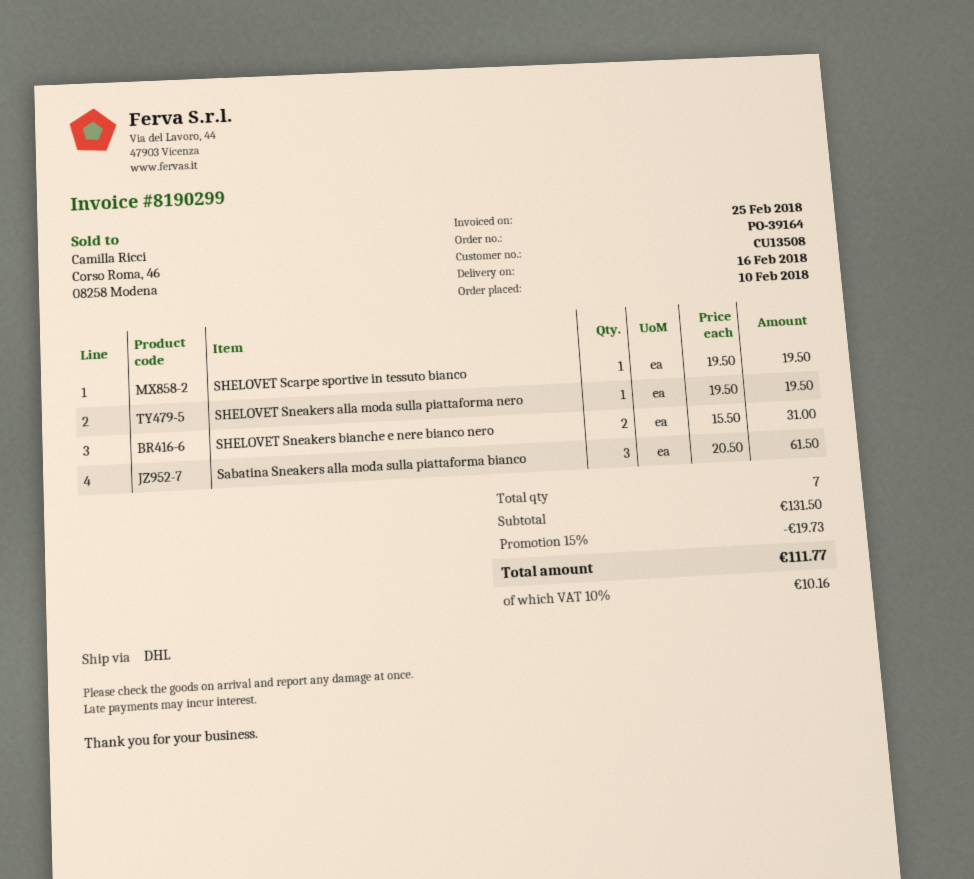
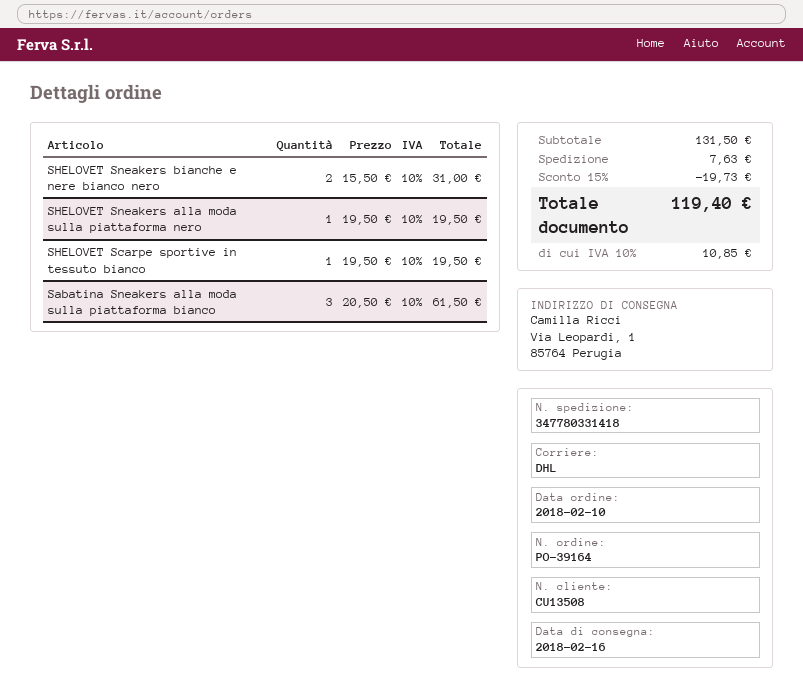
shipping: none -> 7.63
tax: 10% = 10.16 -> 10% = 10.85
total: 111.77 -> 119.40

